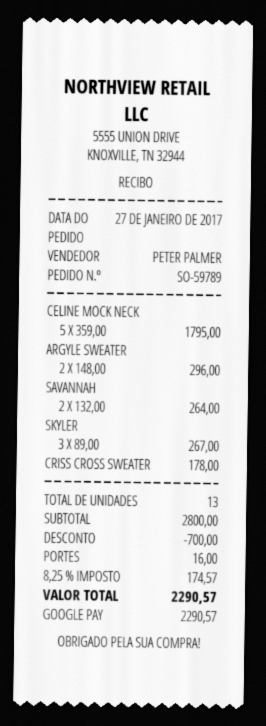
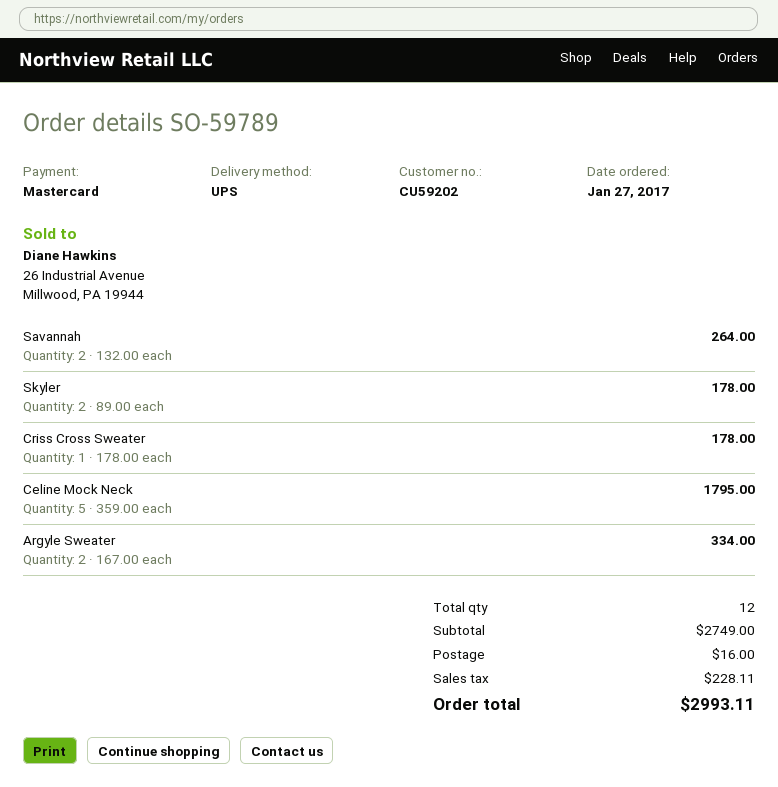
payment method: Google Pay -> Mastercard
ARGYLE SWEATER: 2 x 148.00 = 296.00 -> 2 x 167.00 = 334.00
SKYLER: 3 x 89.00 = 267.00 -> 2 x 89.00 = 178.00
total quantity: 13 -> 12
subtotal: 2800.00 -> 2749.00
discount: 700.00 -> none
tax: 174.57 -> 228.11
total: 2290.57 -> 2993.11

